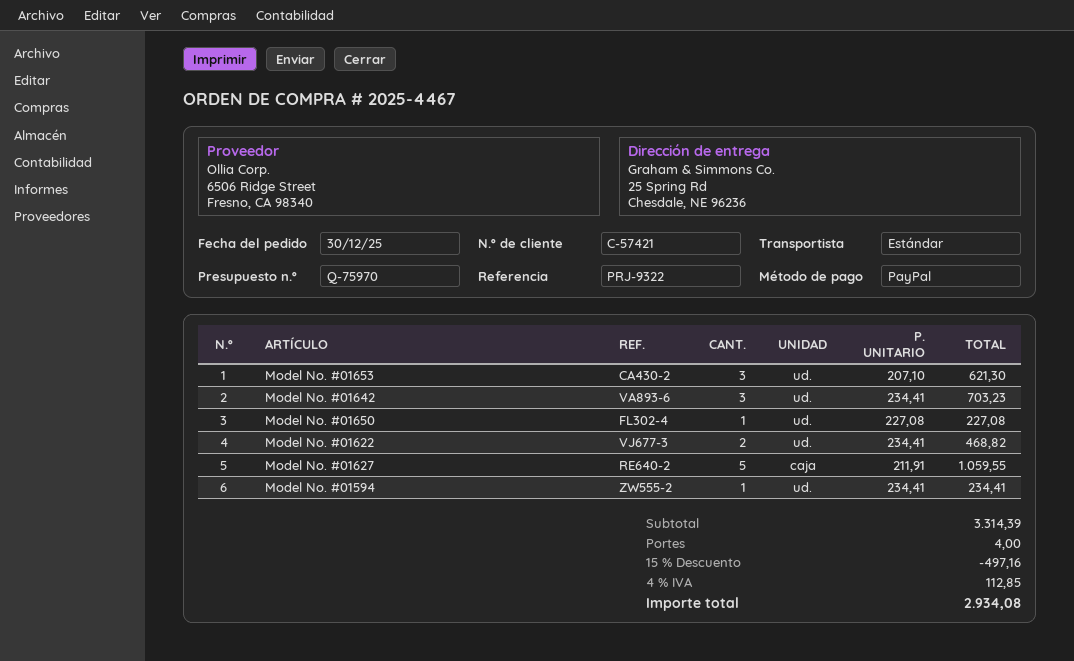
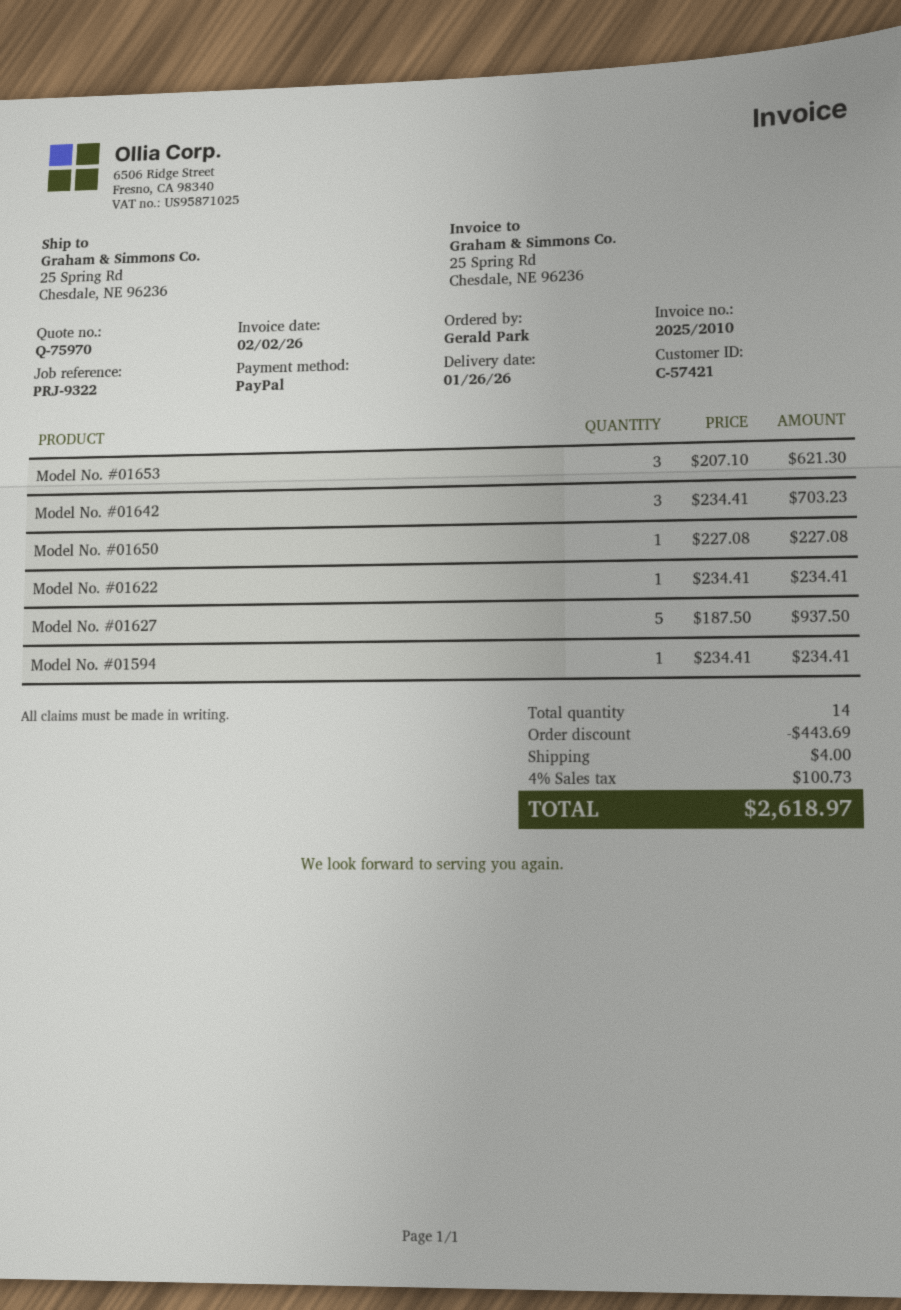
Model No. #01622: 2 x 234.41 = 468.82 -> 1 x 234.41 = 234.41
Model No. #01627: 5 x 211.91 = 1059.55 -> 5 x 187.50 = 937.50
discount: 497.16 -> 443.69
tax: 4% = 112.85 -> 4% = 100.73
total: 2934.08 -> 2618.97

